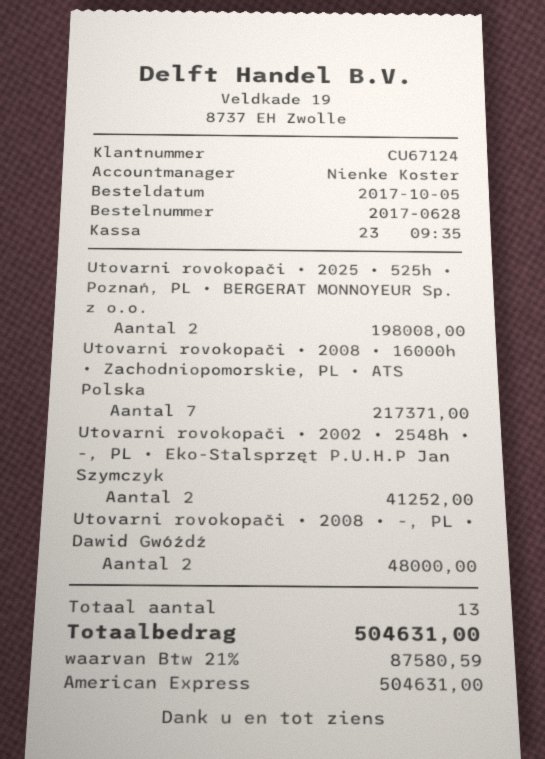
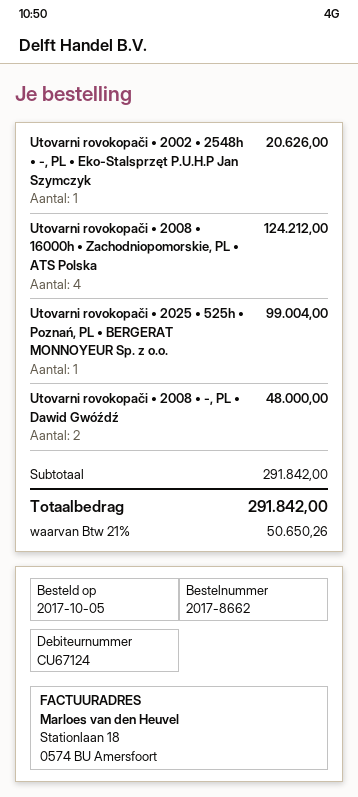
order number: 2017-0628 -> 2017-8662
Utovarni rovokopači • 2025 • 525h • Poznań, PL • BERGERAT MONNOYEUR Sp. z o.o.: 2 for 198008.00 -> 1 for 99004.00
Utovarni rovokopači • 2008 • 16000h • Zachodniopomorskie, PL • ATS Polska: 7 for 217371.00 -> 4 for 124212.00
Utovarni rovokopači • 2002 • 2548h • -, PL • Eko-Stalsprzęt P.U.H.P Jan Szymczyk: 2 for 41252.00 -> 1 for 20626.00
tax: 21% = 87580.59 -> 21% = 50650.26
total: 504631.00 -> 291842.00

